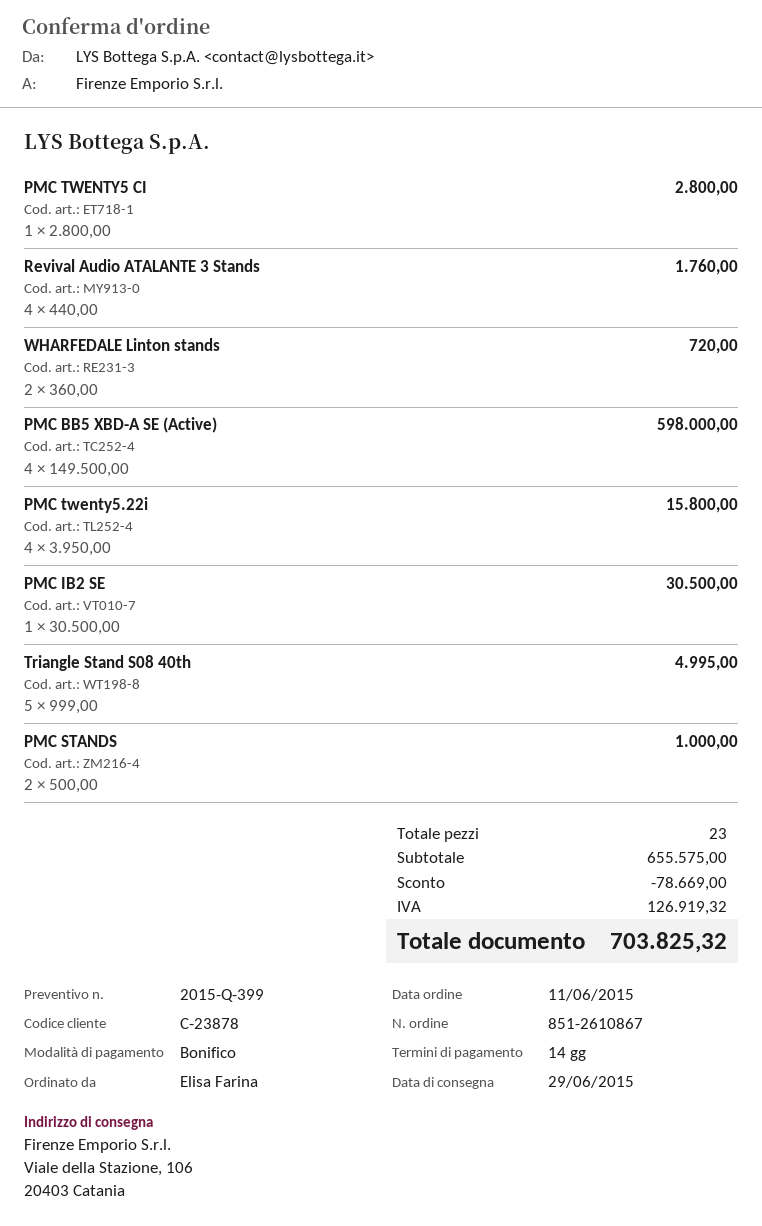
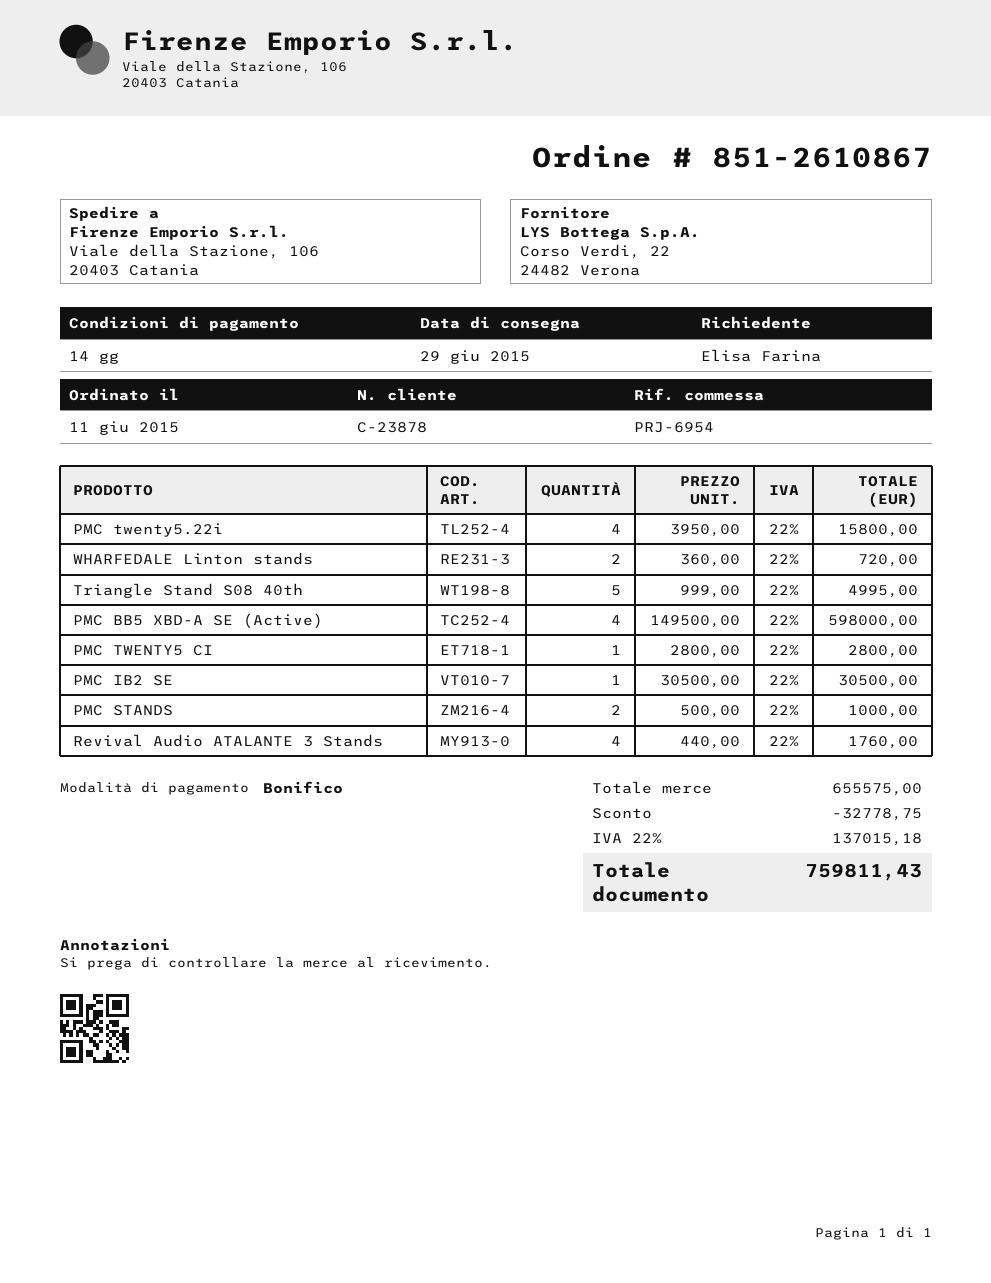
discount: 78669.00 -> 32778.75
tax: 126919.32 -> 137015.18
total: 703825.32 -> 759811.43

